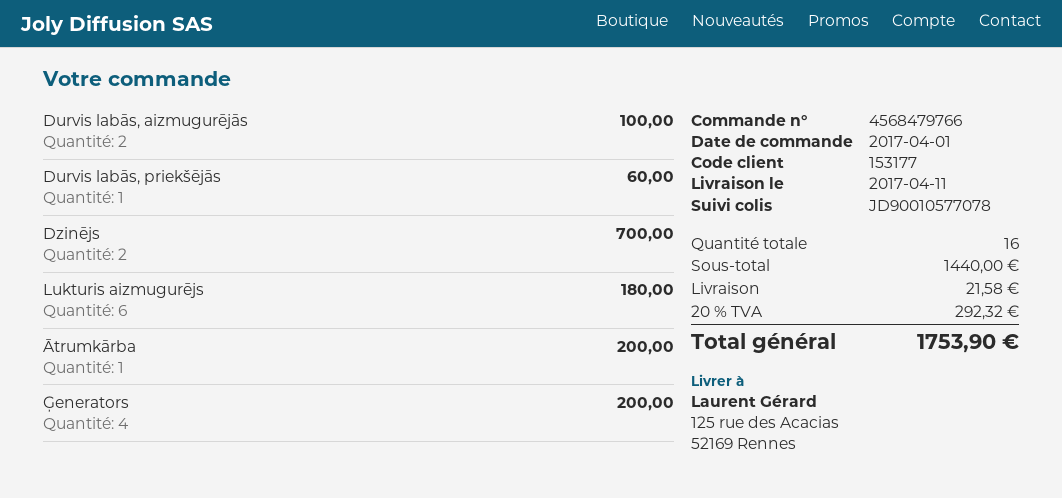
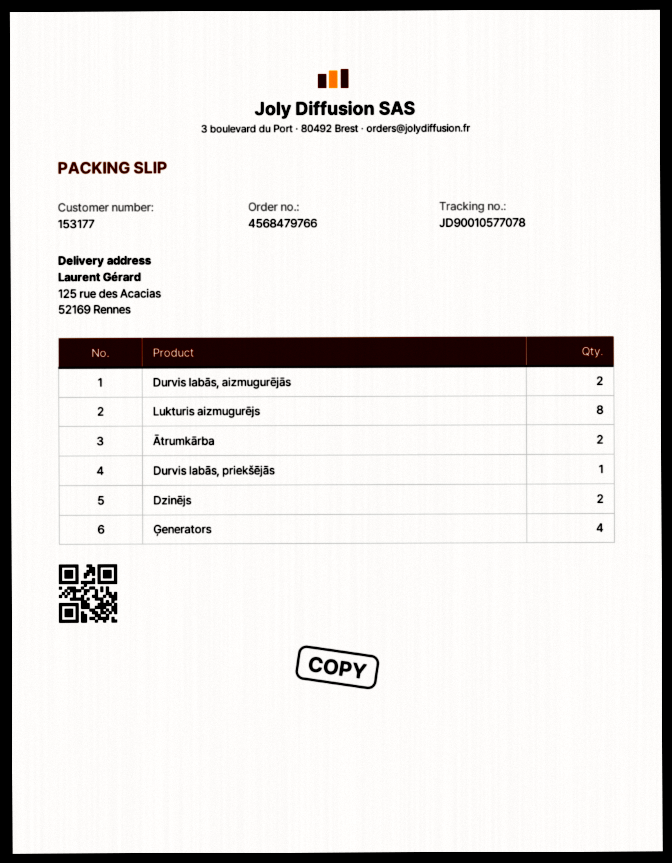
Lukturis aizmugurējs: 6 -> 8
Ātrumkārba: 1 -> 2

